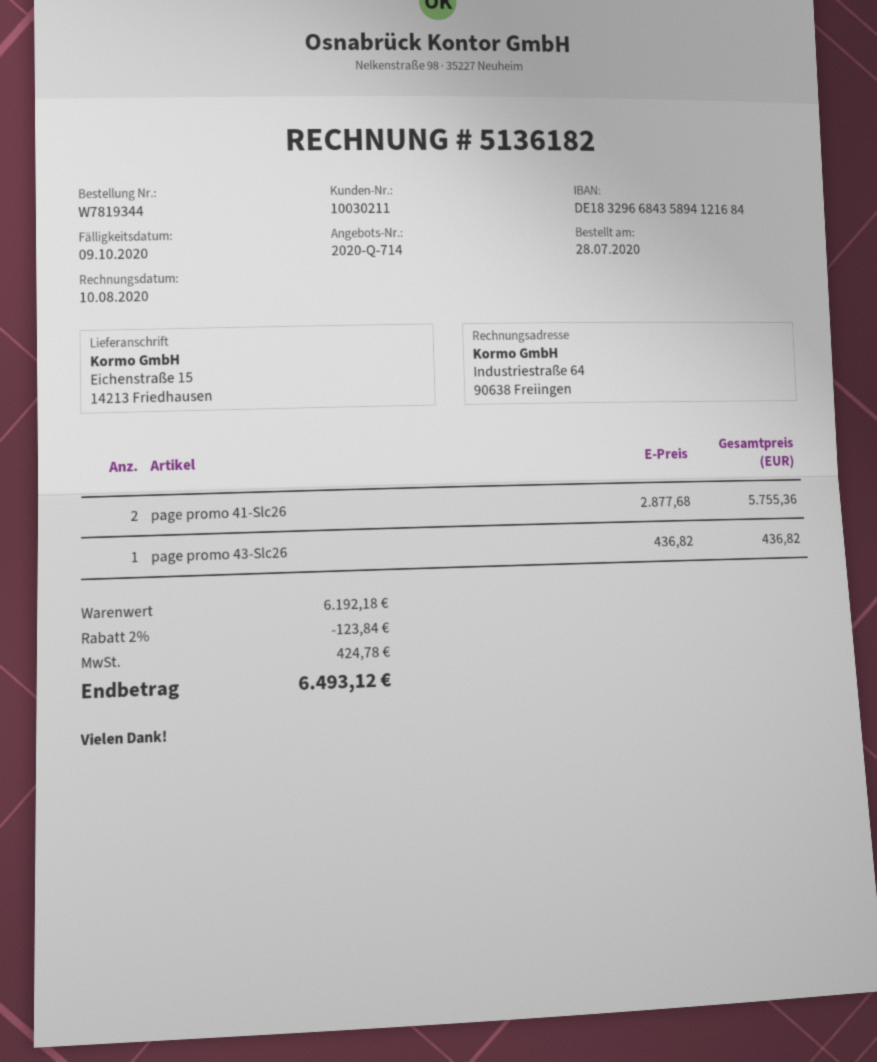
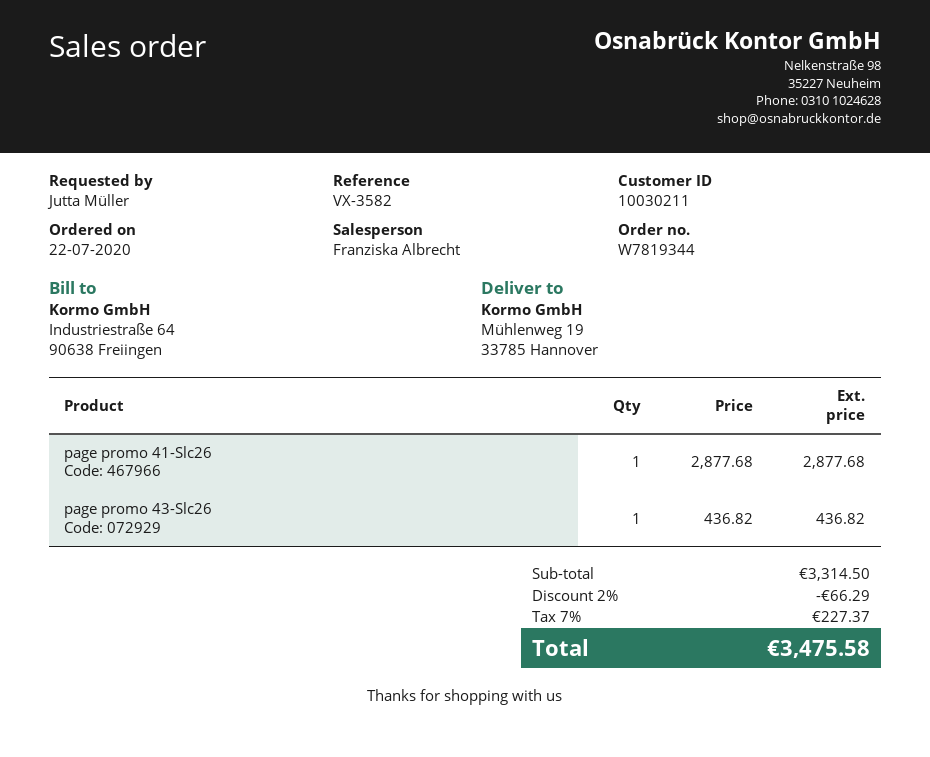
order date: 2020-07-28 -> 2020-07-22
ship to: Eichenstraße 15, 14213 Friedhausen -> Mühlenweg 19, 33785 Hannover
page promo 41-Slc26: 2 x 2877.68 = 5755.36 -> 1 x 2877.68 = 2877.68
subtotal: 6192.18 -> 3314.50
discount: 2% = 123.84 -> 2% = 66.29
tax: 424.78 -> 227.37
total: 6493.12 -> 3475.58

